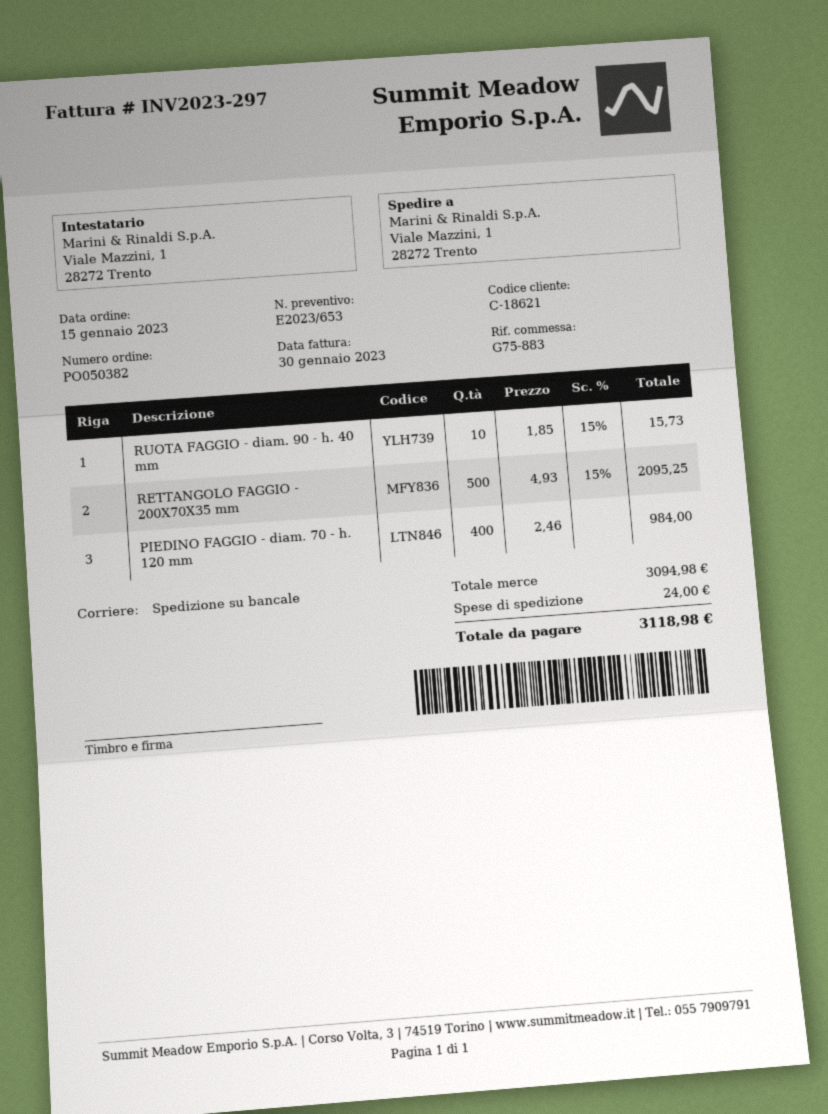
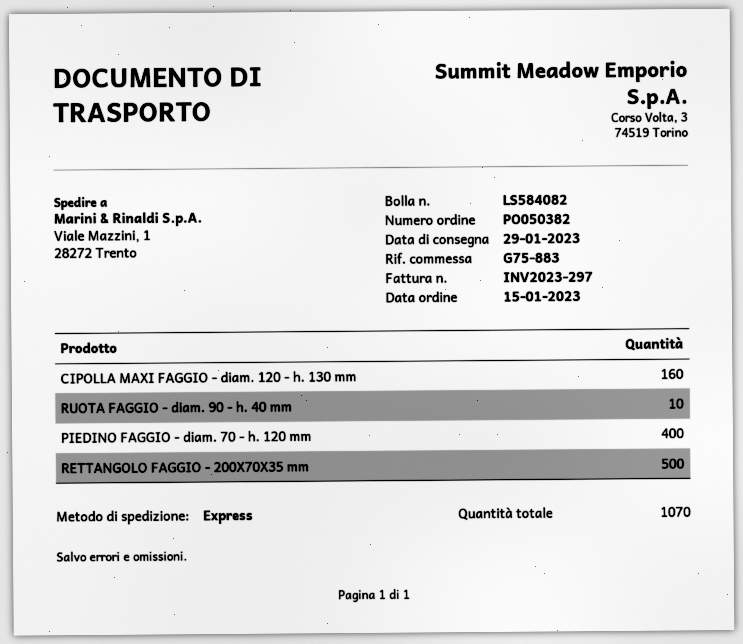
shipping method: pallet freight -> express
CIPOLLA MAXI FAGGIO - diam. 120 - h. 130 mm: none -> 160

